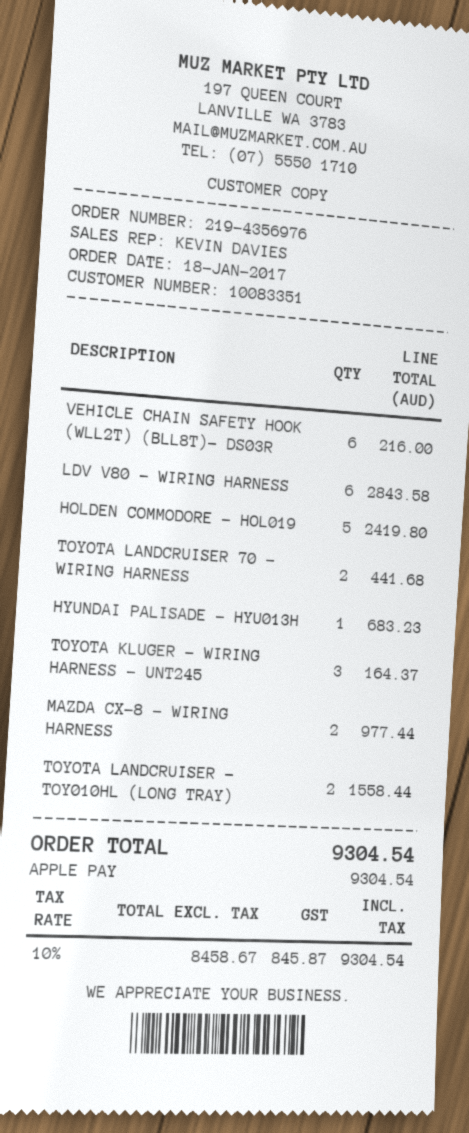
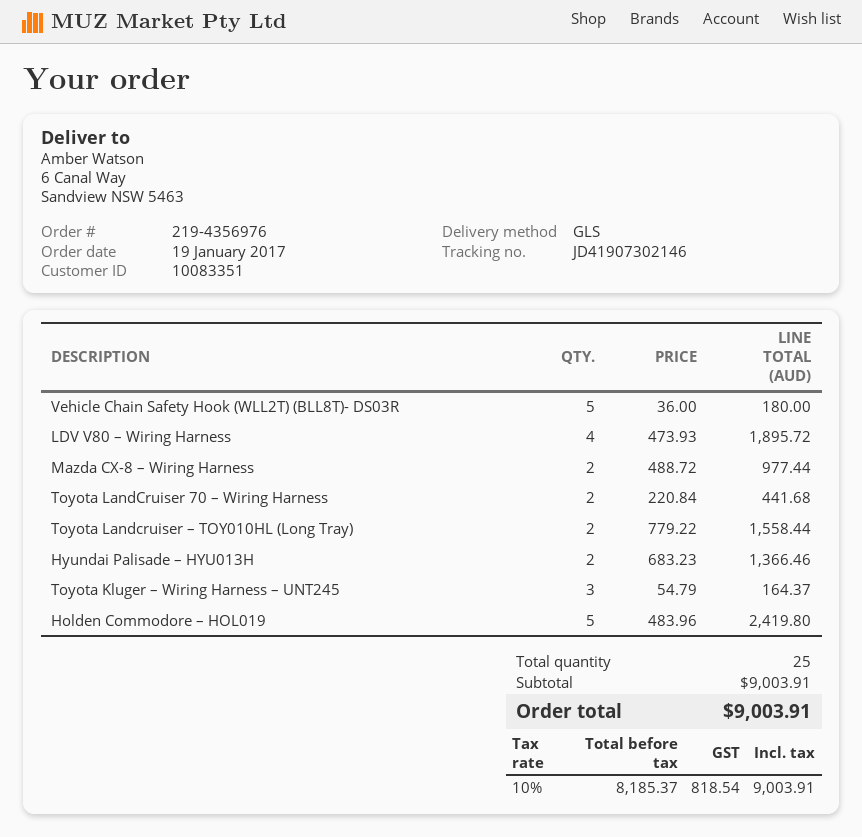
order date: 2017-01-18 -> 2017-01-19
VEHICLE CHAIN SAFETY HOOK (WLL2T) (BLL8T)- DS03R: 6 for 216.00 -> 5 for 180.00
LDV V80 – WIRING HARNESS: 6 for 2843.58 -> 4 for 1895.72
HYUNDAI PALISADE – HYU013H: 1 for 683.23 -> 2 for 1366.46
net: 8458.67 -> 8185.37
tax: 10% = 845.87 -> 10% = 818.54
total: 9304.54 -> 9003.91

